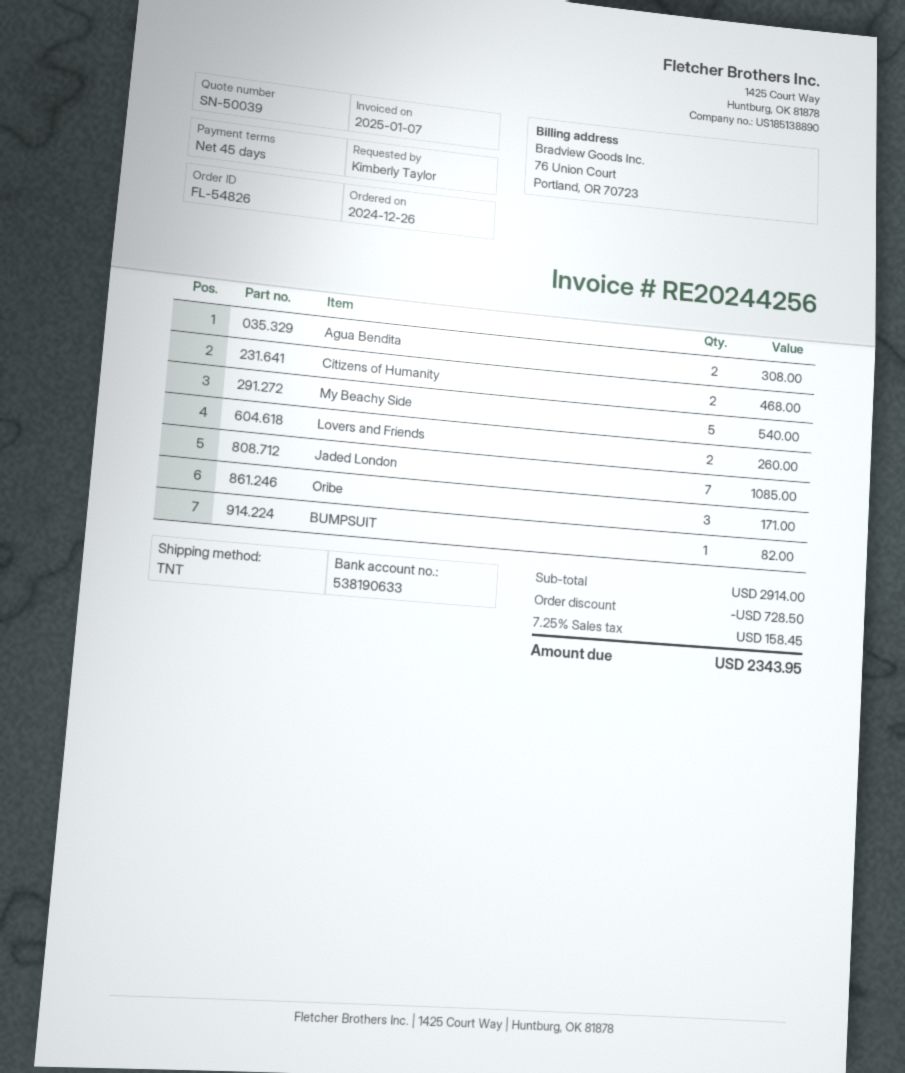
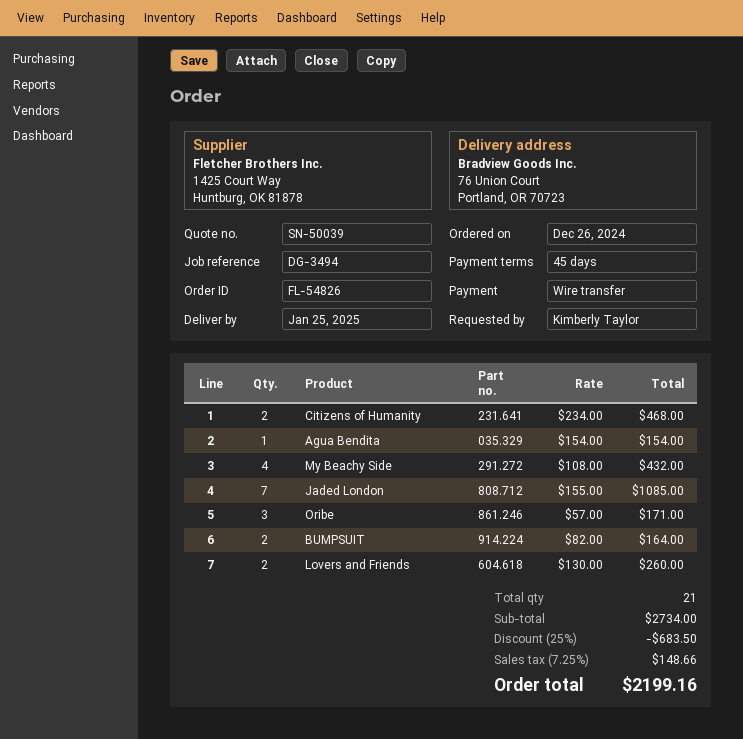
Agua Bendita: 2 for 308.00 -> 1 for 154.00
My Beachy Side: 5 for 540.00 -> 4 for 432.00
BUMPSUIT: 1 for 82.00 -> 2 for 164.00
subtotal: 2914.00 -> 2734.00
discount: 728.50 -> 683.50
tax: 7.25% = 158.45 -> 7.25% = 148.66
total: 2343.95 -> 2199.16

